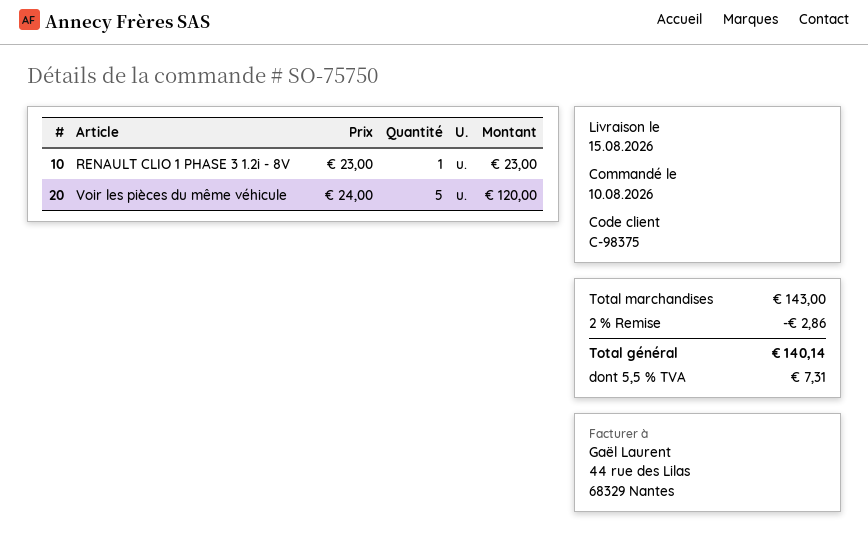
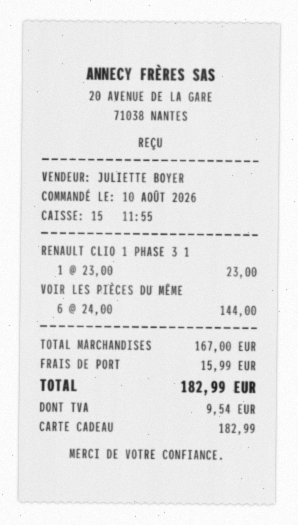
Voir les pièces du même véhicule: 5 x 24.00 = 120.00 -> 6 x 24.00 = 144.00
subtotal: 143.00 -> 167.00
discount: 2% = 2.86 -> none
shipping: none -> 15.99
tax: 7.31 -> 9.54
total: 140.14 -> 182.99

